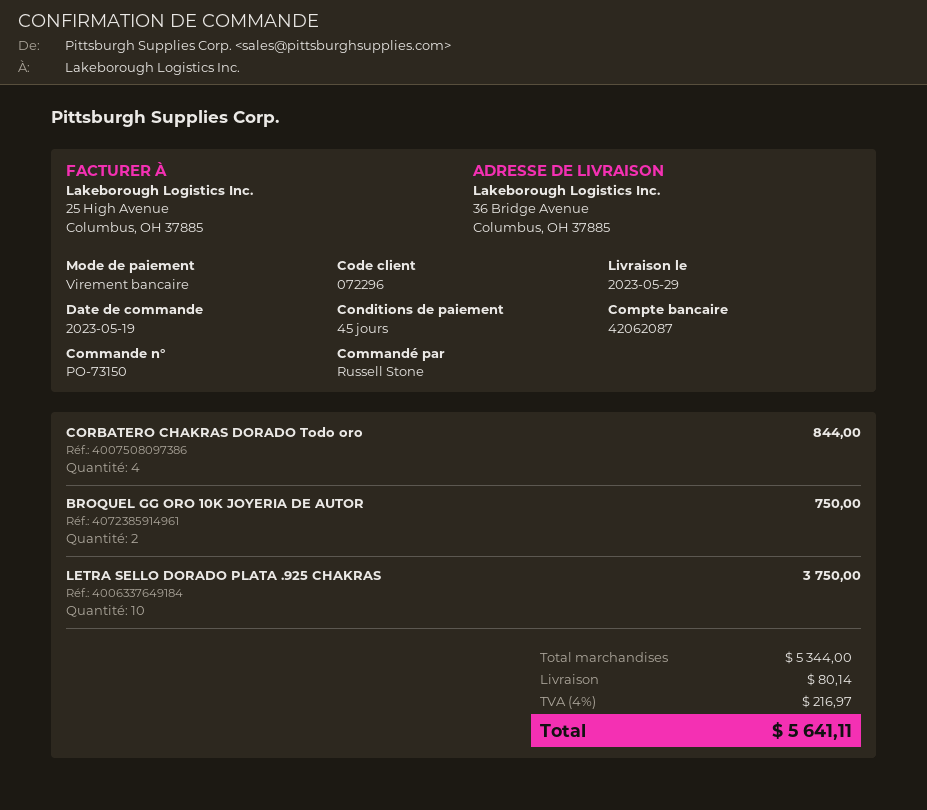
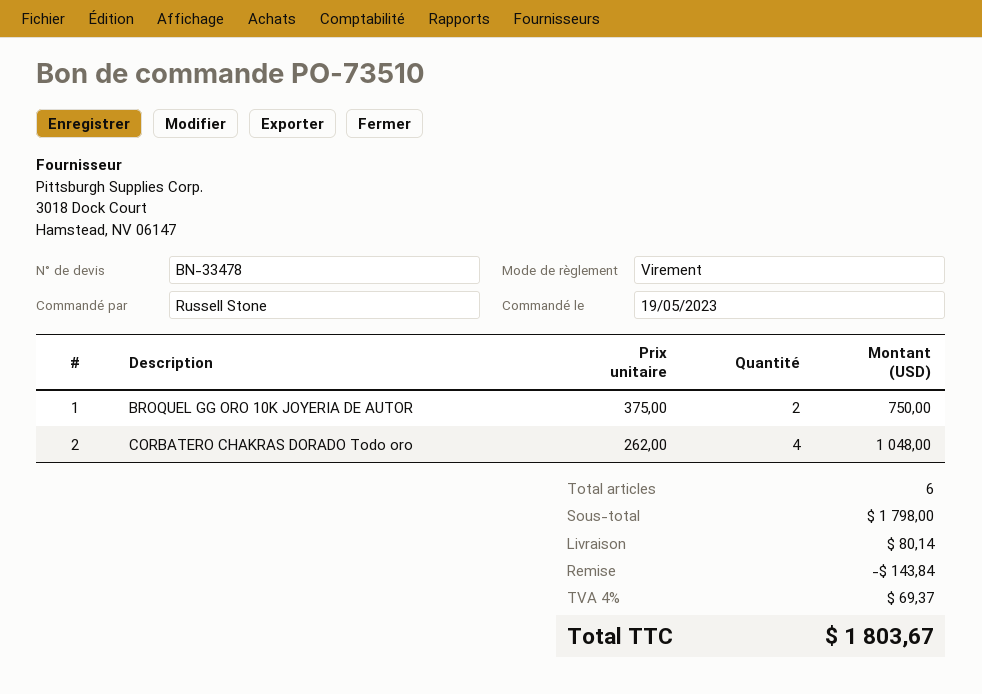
order number: PO-73150 -> PO-73510
CORBATERO CHAKRAS DORADO Todo oro: 4 for 844.00 -> 4 for 1048.00
LETRA SELLO DORADO PLATA .925 CHAKRAS: 10 for 3750.00 -> none
subtotal: 5344.00 -> 1798.00
discount: none -> 143.84
tax: 4% = 216.97 -> 4% = 69.37
total: 5641.11 -> 1803.67

